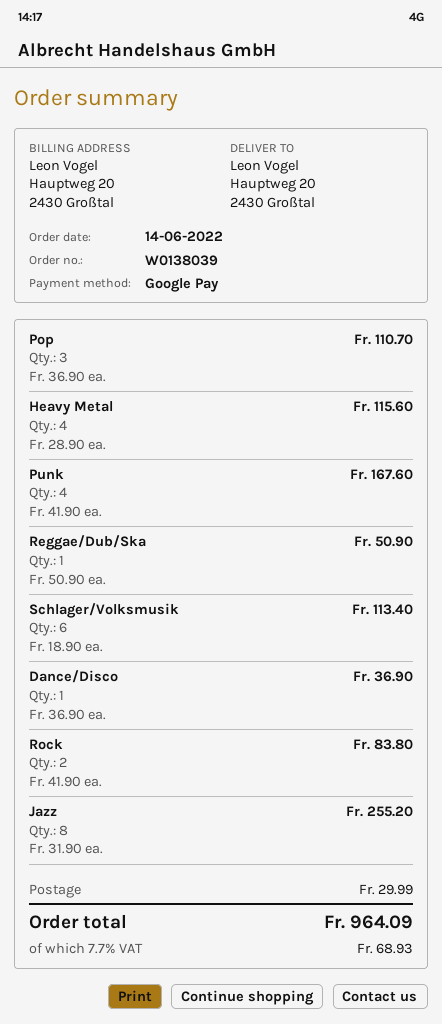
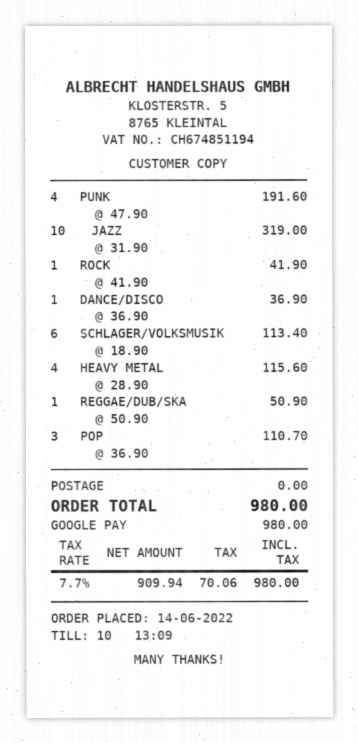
Punk: 4 x 41.90 = 167.60 -> 4 x 47.90 = 191.60
Rock: 2 x 41.90 = 83.80 -> 1 x 41.90 = 41.90
Jazz: 8 x 31.90 = 255.20 -> 10 x 31.90 = 319.00
shipping: 29.99 -> 0.00
tax: 7.7% = 68.93 -> 7.7% = 70.06
total: 964.09 -> 980.00

